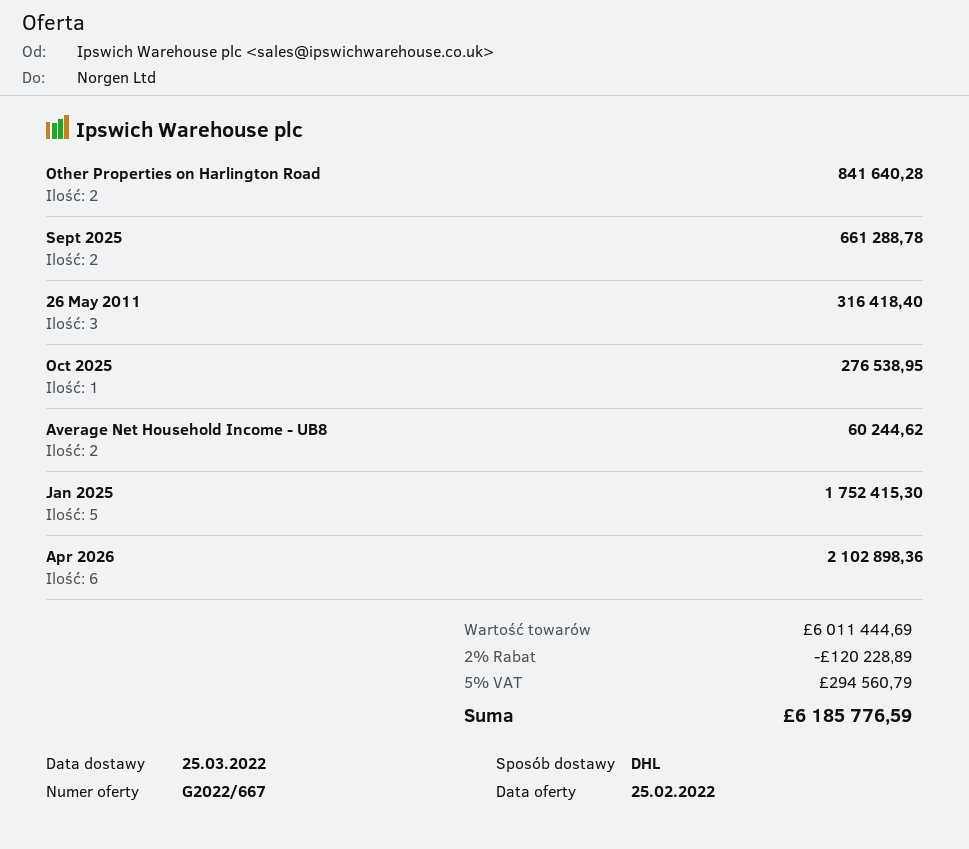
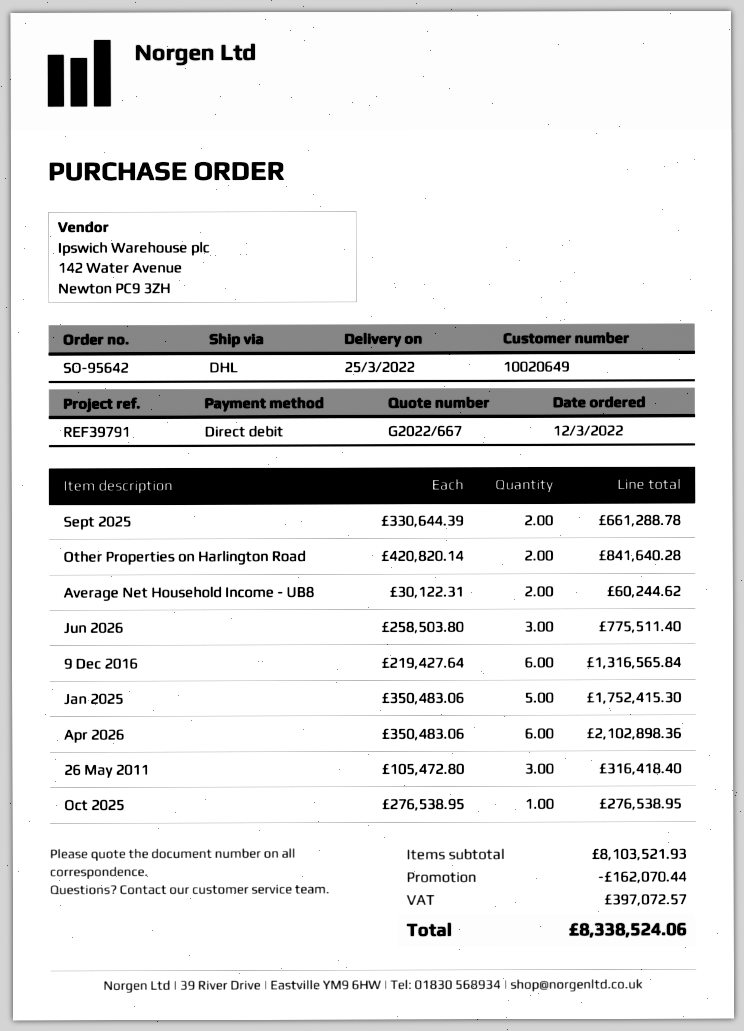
Jun 2026: none -> 3 for 775511.40
9 Dec 2016: none -> 6 for 1316565.84
subtotal: 6011444.69 -> 8103521.93
discount: 120228.89 -> 162070.44
tax: 294560.79 -> 397072.57
total: 6185776.59 -> 8338524.06

